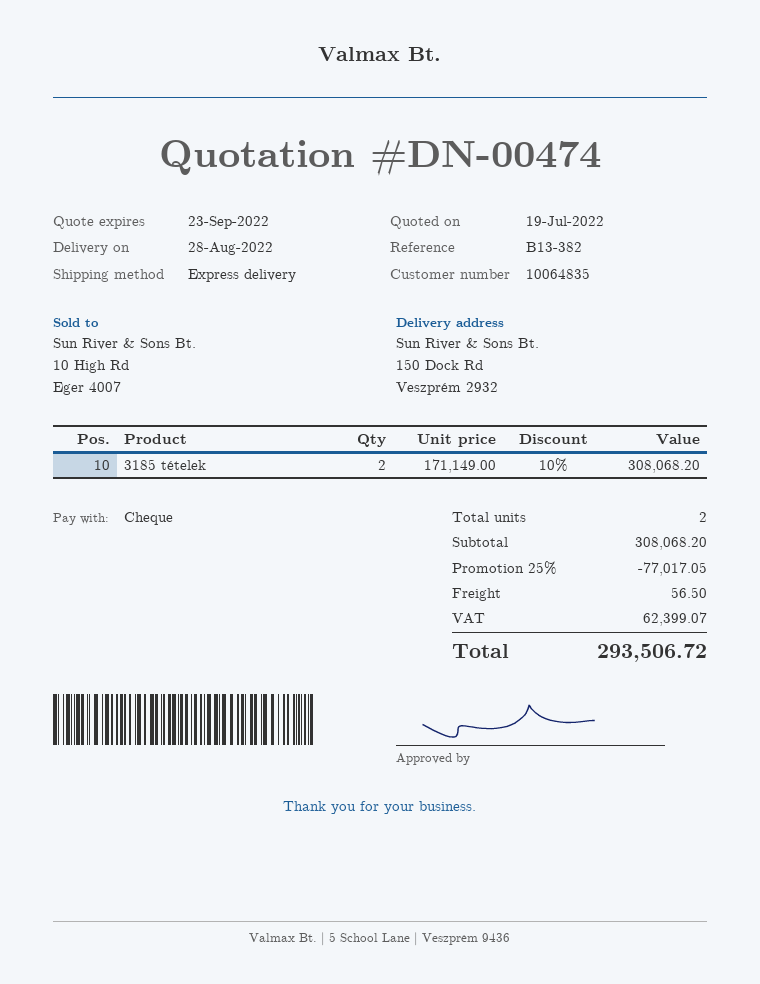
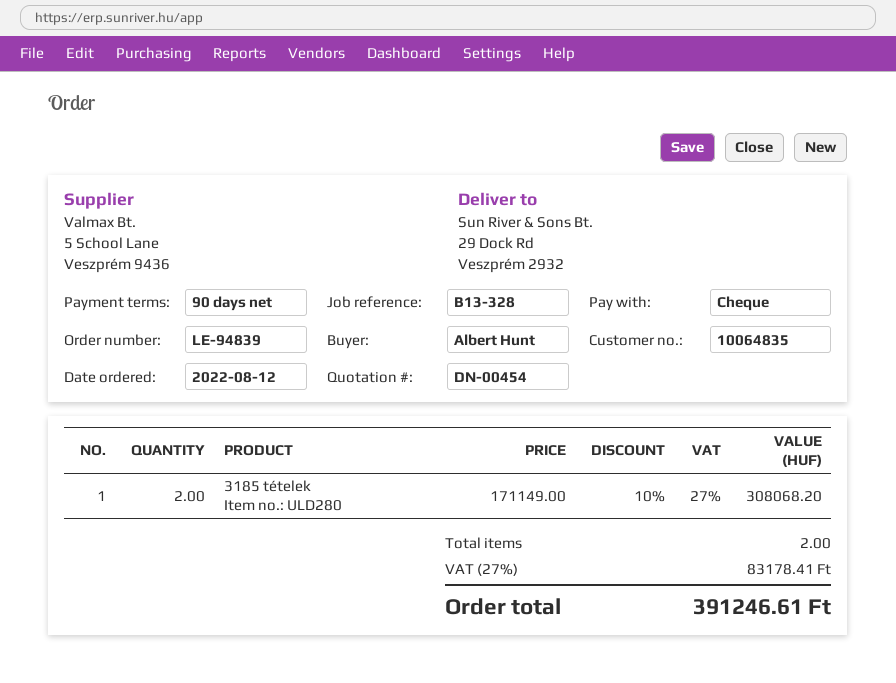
quote number: DN-00474 -> DN-00454
reference: B13-382 -> B13-328
ship to: 150 Dock Rd, Veszprém 2932 -> 29 Dock Rd, Veszprém 2932
discount: 25% = 77017.05 -> none
shipping: 56.50 -> none
tax: 62399.07 -> 83178.41
total: 293506.72 -> 391246.61

